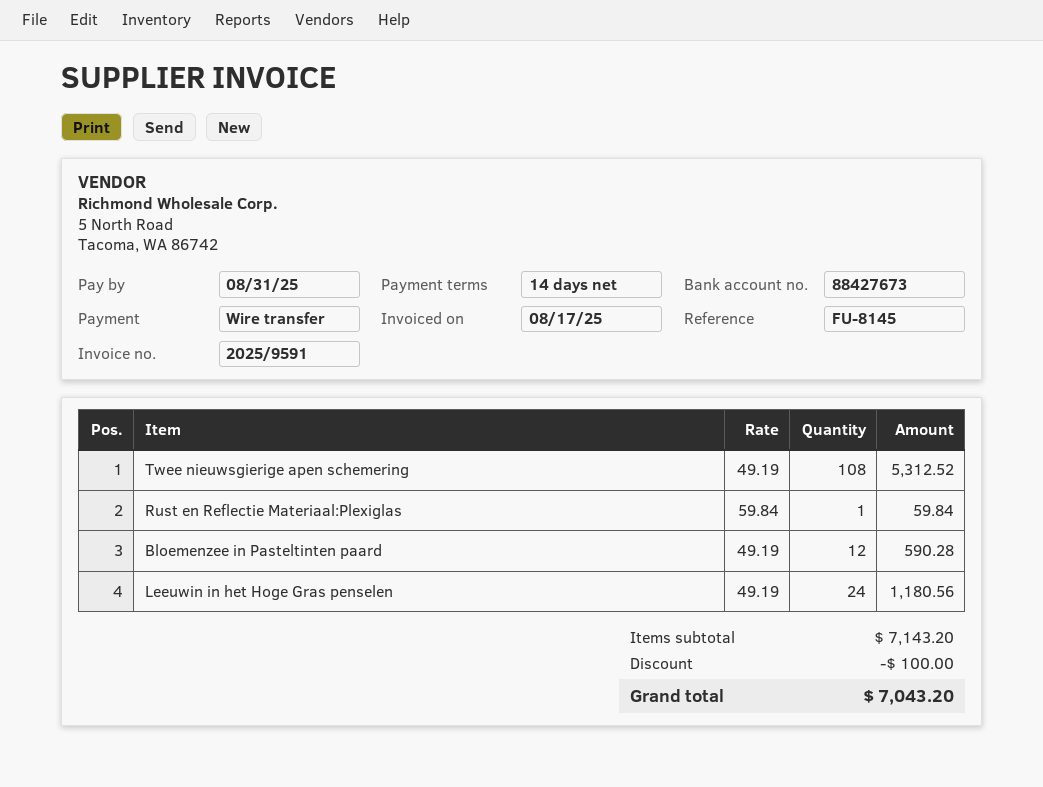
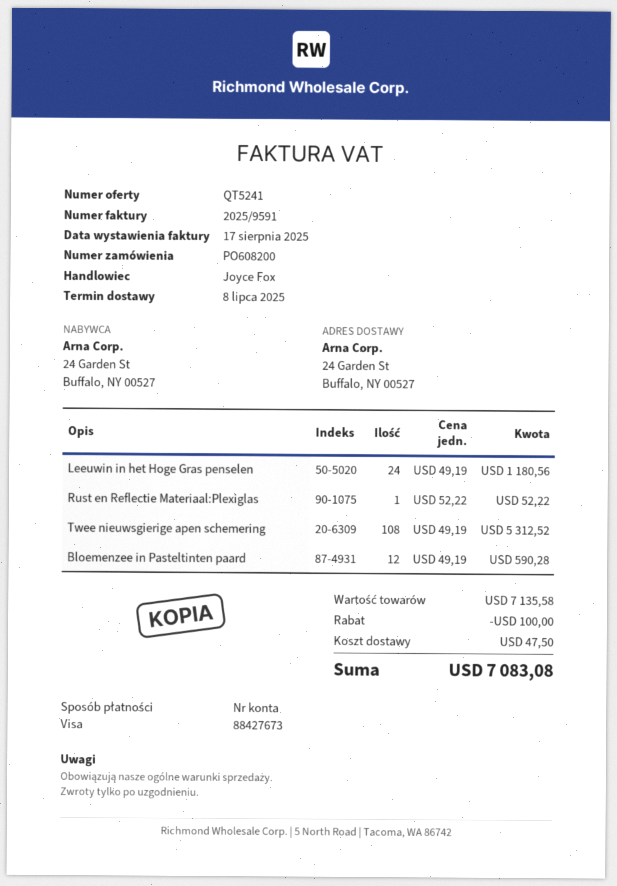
payment method: bank transfer -> Visa
Rust en Reflectie Materiaal:Plexiglas: 1 x 59.84 = 59.84 -> 1 x 52.22 = 52.22
subtotal: 7143.20 -> 7135.58
shipping: none -> 47.50
total: 7043.20 -> 7083.08

